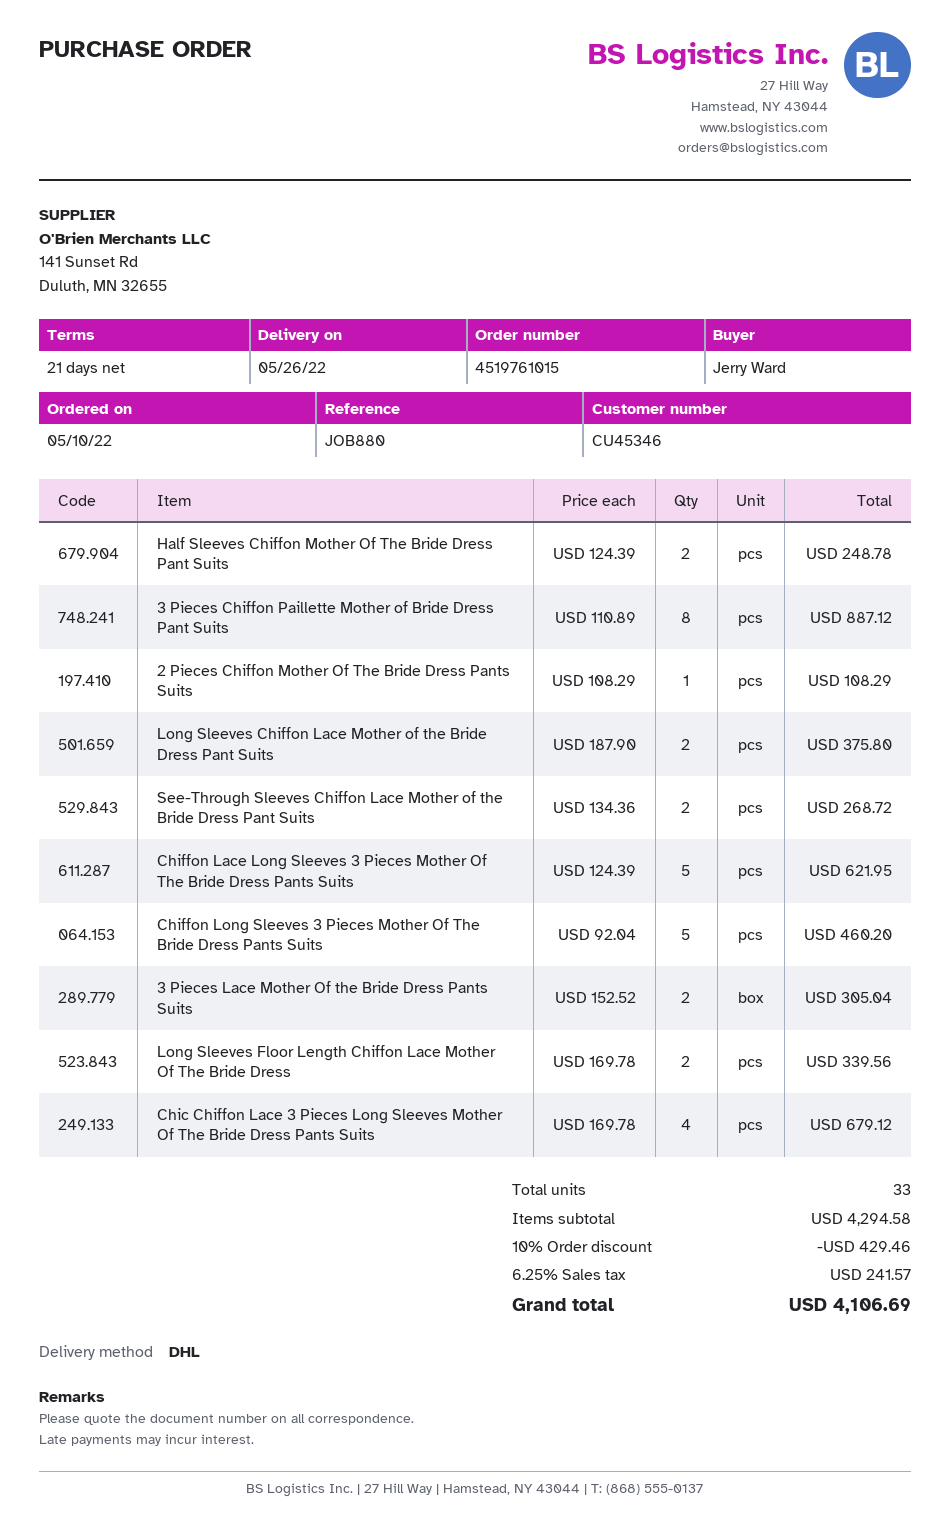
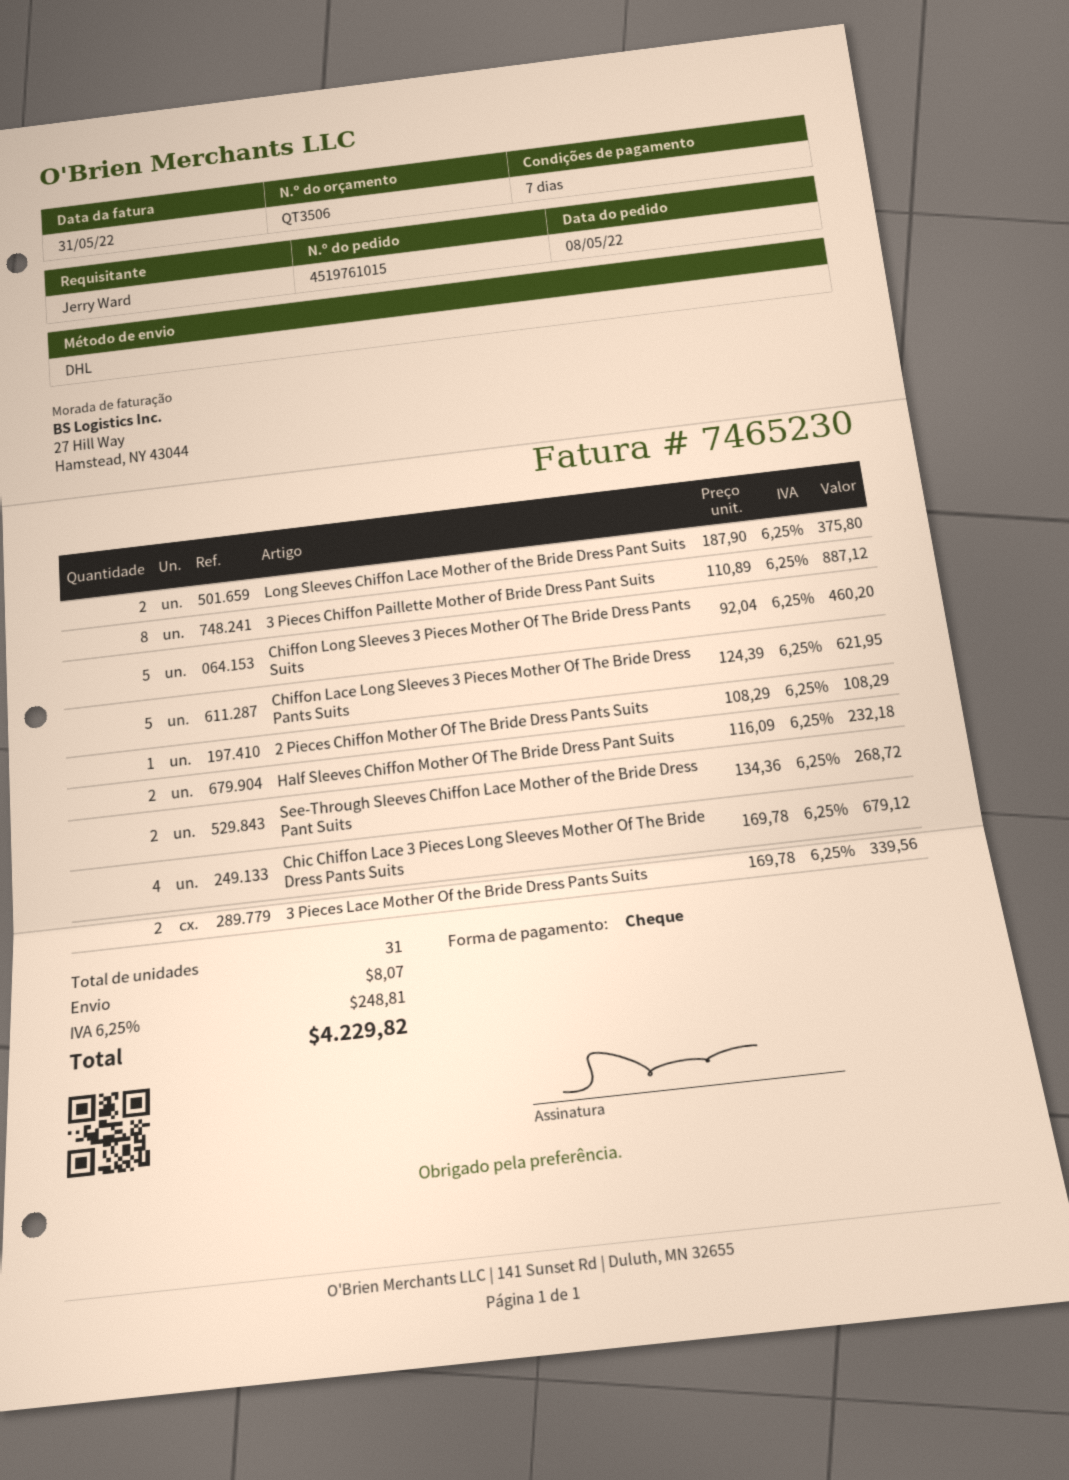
order date: 2022-05-10 -> 2022-05-08
payment terms: 21 days -> 7 days
Half Sleeves Chiffon Mother Of The Bride Dress Pant Suits: 2 x 124.39 = 248.78 -> 2 x 116.09 = 232.18
3 Pieces Lace Mother Of the Bride Dress Pants Suits: 2 x 152.52 = 305.04 -> 2 x 169.78 = 339.56
Long Sleeves Floor Length Chiffon Lace Mother Of The Bride Dress: 2 x 169.78 = 339.56 -> none
total quantity: 33 -> 31
discount: 10% = 429.46 -> none
shipping: none -> 8.07
tax: 6.25% = 241.57 -> 6.25% = 248.81
total: 4106.69 -> 4229.82

